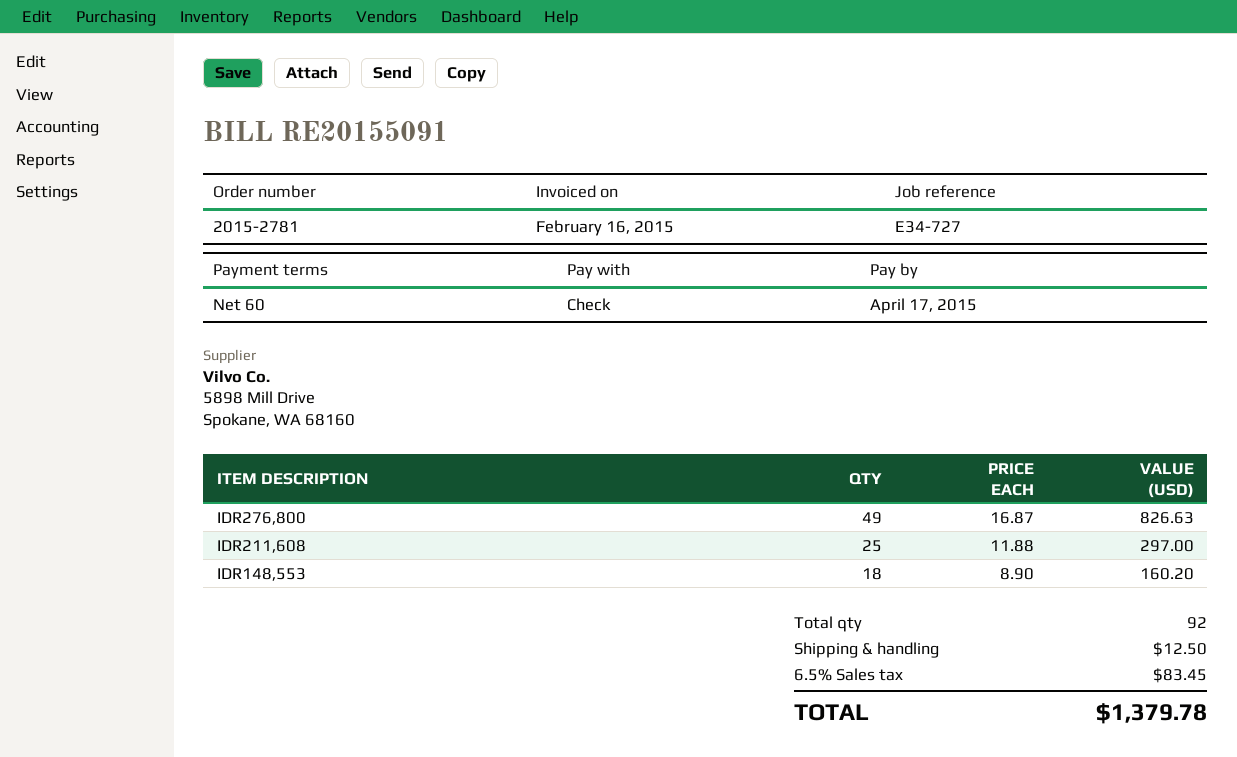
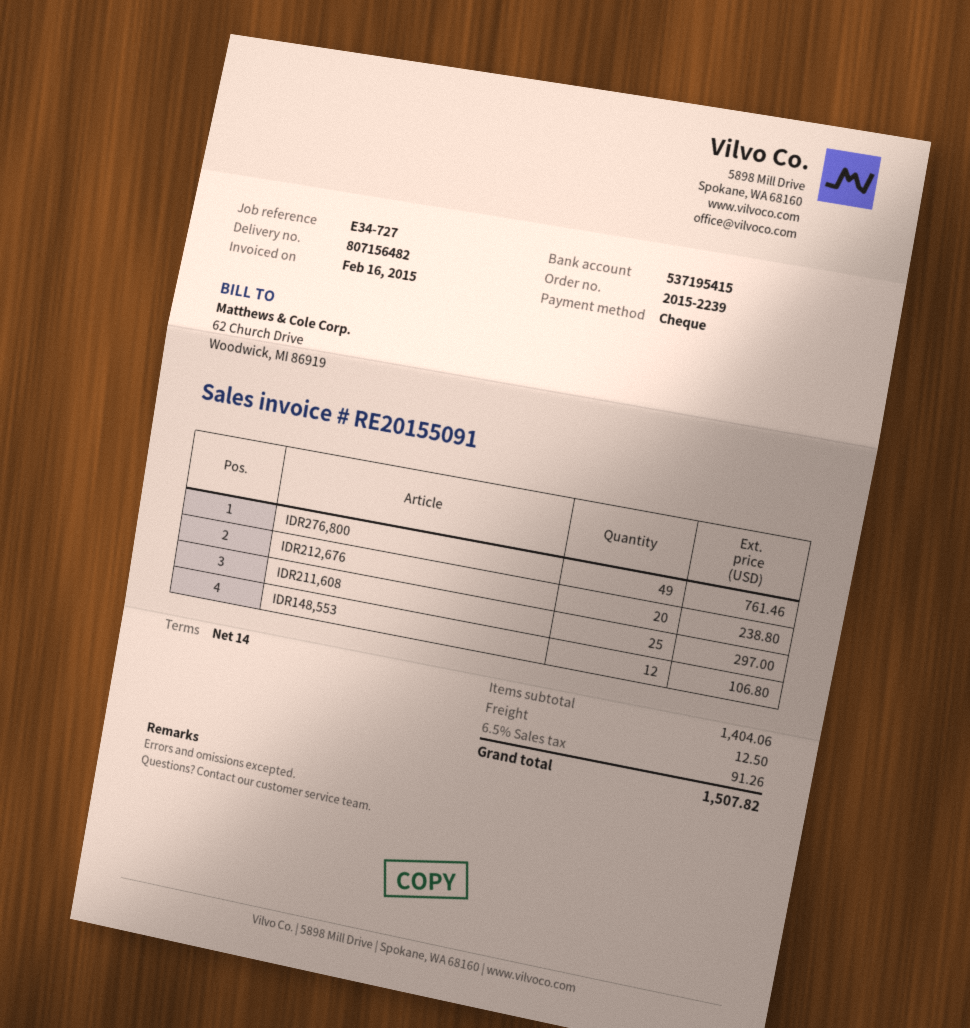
order number: 2015-2781 -> 2015-2239
payment terms: 60 days -> 14 days
IDR276,800: 49 for 826.63 -> 49 for 761.46
IDR148,553: 18 for 160.20 -> 12 for 106.80
IDR212,676: none -> 20 for 238.80
tax: 6.5% = 83.45 -> 6.5% = 91.26
total: 1379.78 -> 1507.82

